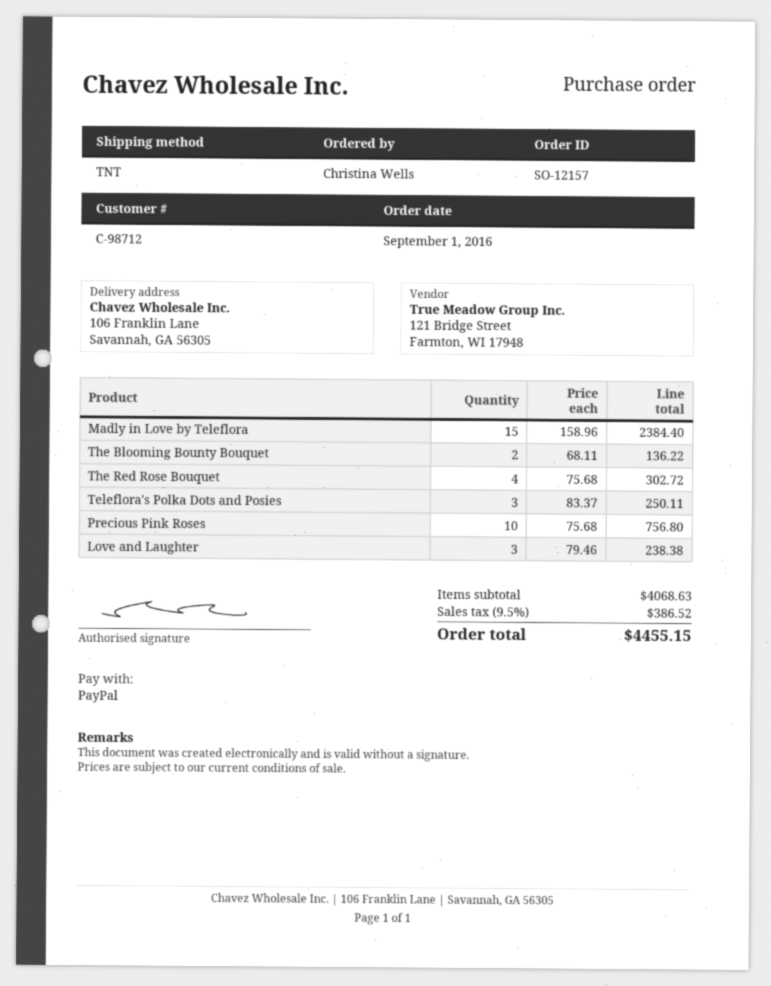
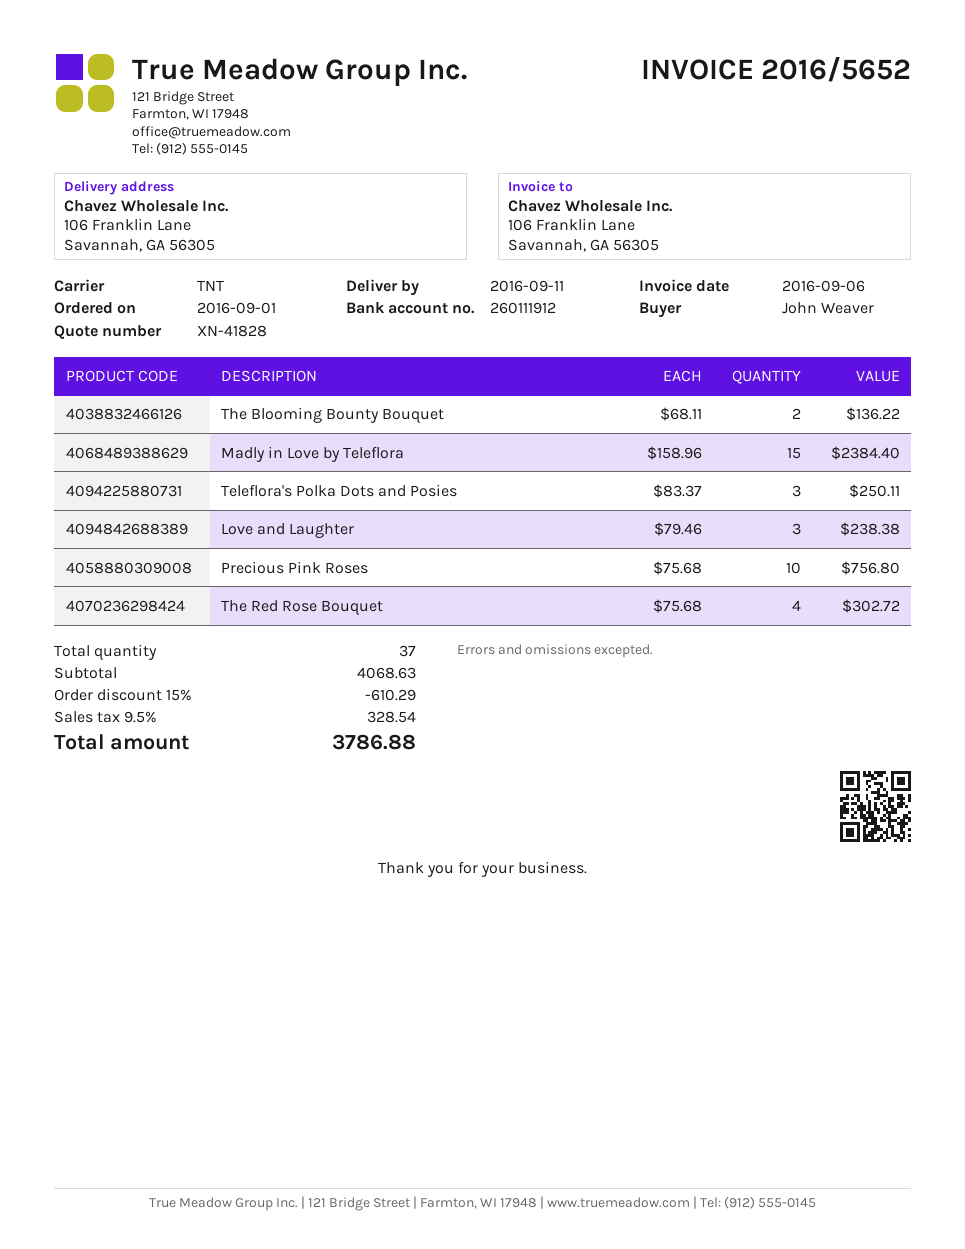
ordered by: Christina Wells -> John Weaver
discount: none -> 15% = 610.29
tax: 9.5% = 386.52 -> 9.5% = 328.54
total: 4455.15 -> 3786.88

